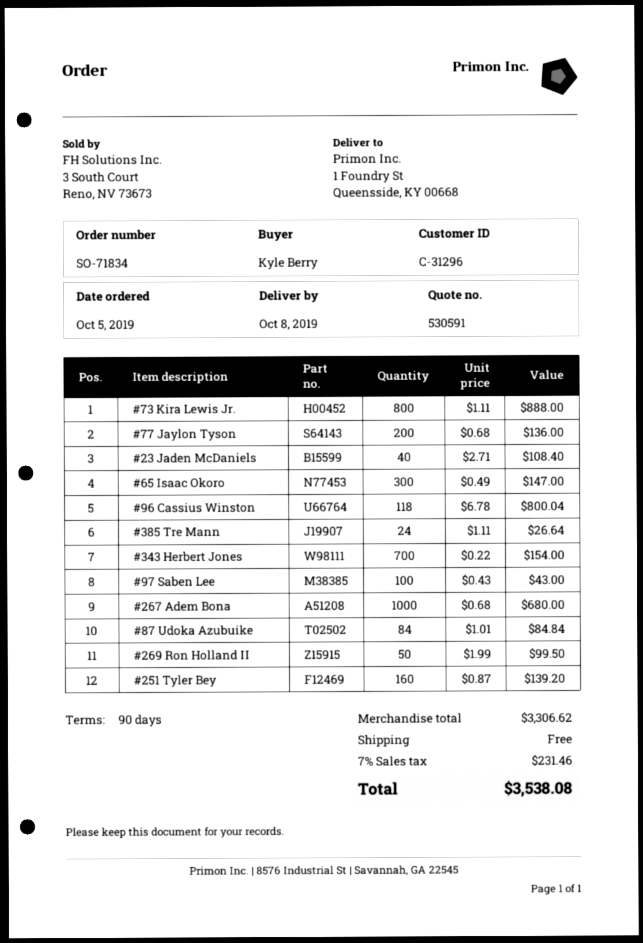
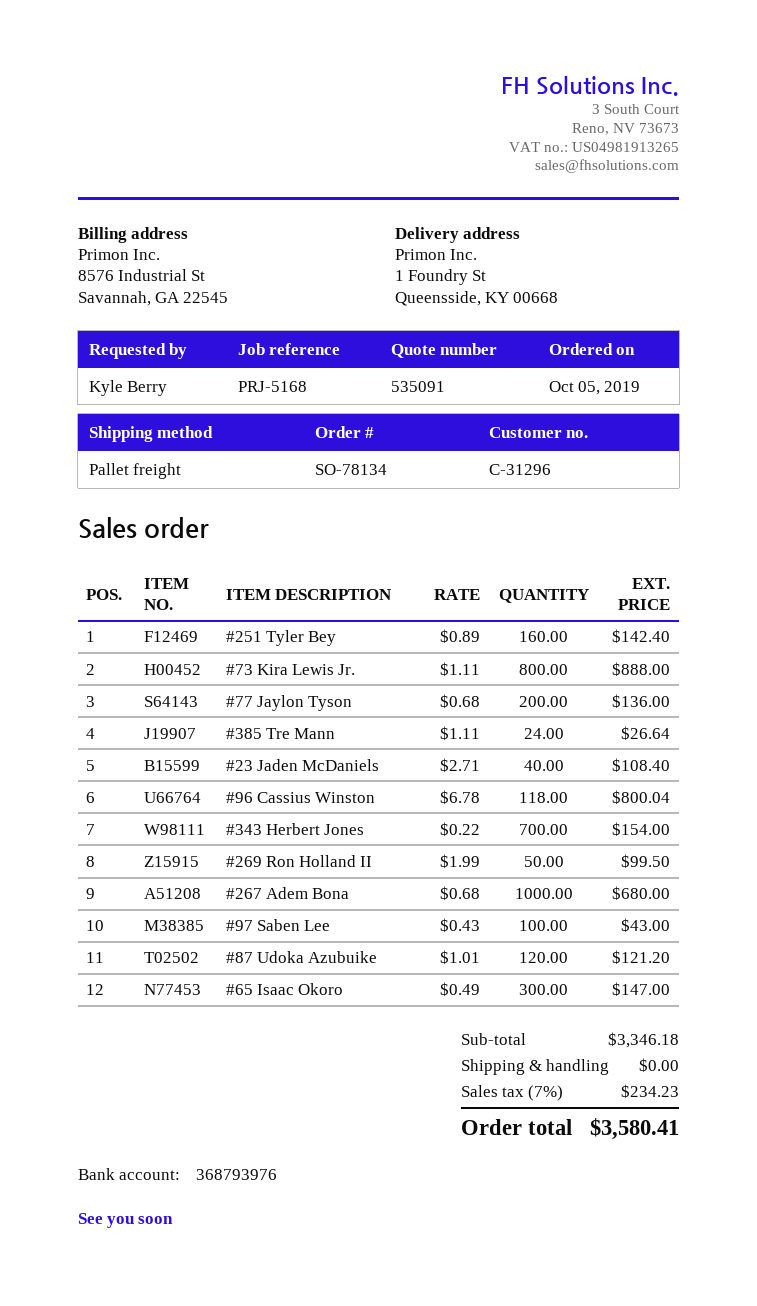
quote number: 530591 -> 535091
order number: SO-71834 -> SO-78134
#87 Udoka Azubuike: 84 x 1.01 = 84.84 -> 120 x 1.01 = 121.20
#251 Tyler Bey: 160 x 0.87 = 139.20 -> 160 x 0.89 = 142.40
subtotal: 3306.62 -> 3346.18
tax: 7% = 231.46 -> 7% = 234.23
total: 3538.08 -> 3580.41

